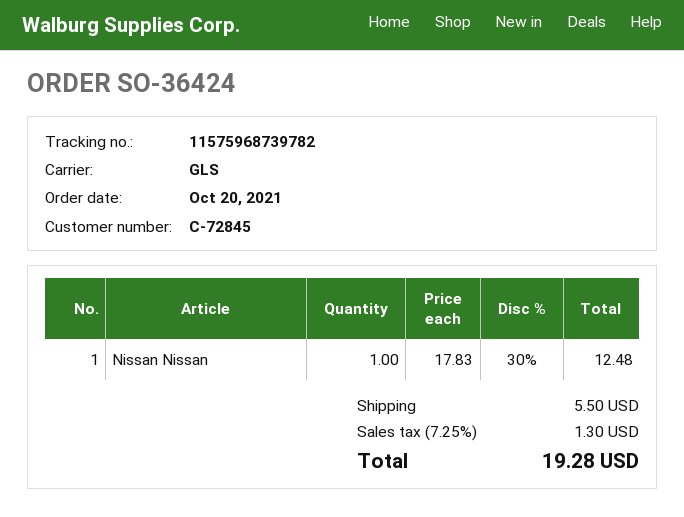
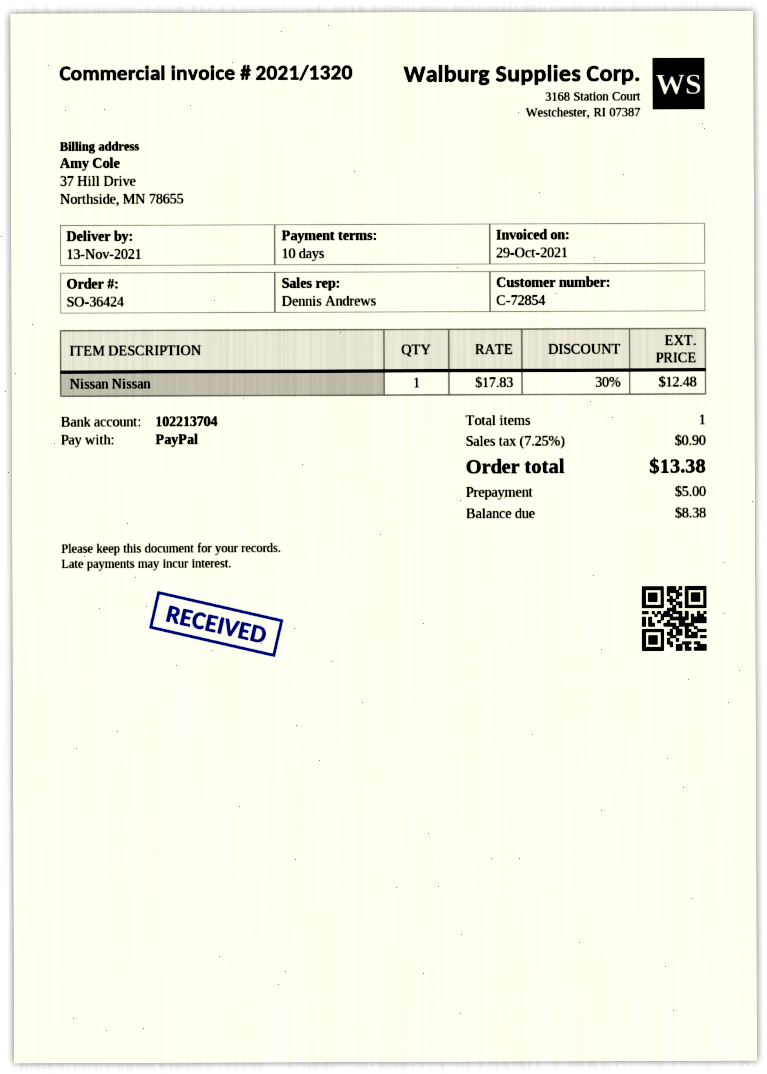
customer number: C-72845 -> C-72854
shipping: 5.50 -> none
tax: 7.25% = 1.30 -> 7.25% = 0.90
total: 19.28 -> 13.38

